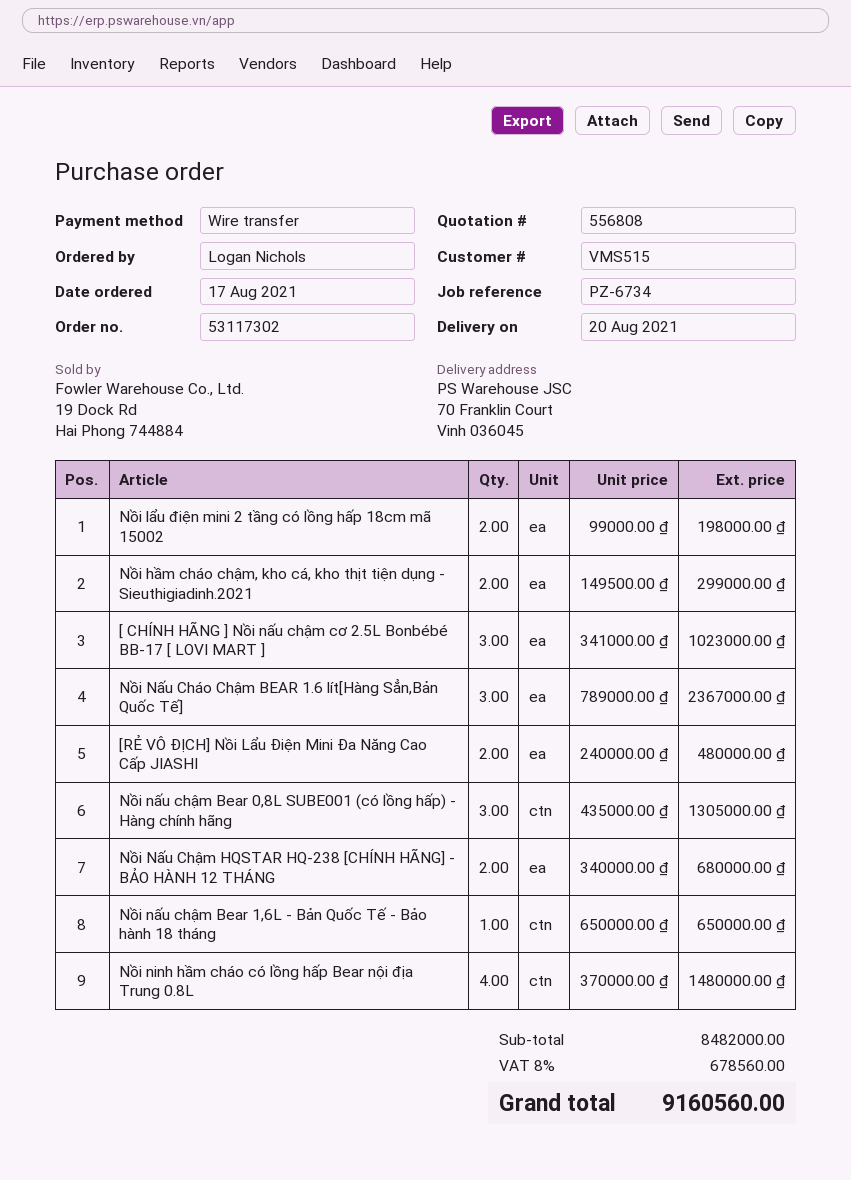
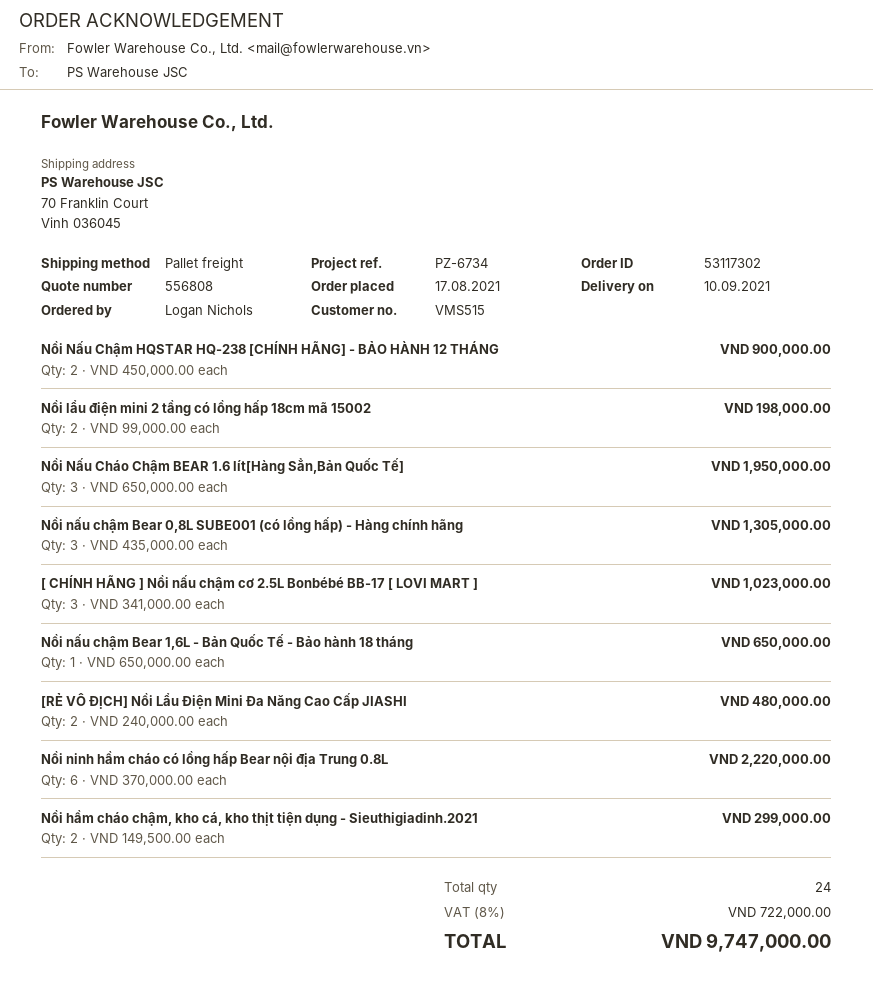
delivery date: 2021-08-20 -> 2021-09-10
Nồi Nấu Cháo Chậm BEAR 1.6 lít[Hàng Sẳn,Bản Quốc Tế]: 3 x 789000.00 = 2367000.00 -> 3 x 650000.00 = 1950000.00
Nồi Nấu Chậm HQSTAR HQ-238 [CHÍNH HÃNG] - BẢO HÀNH 12 THÁNG: 2 x 340000.00 = 680000.00 -> 2 x 450000.00 = 900000.00
Nồi ninh hầm cháo có lồng hấp Bear nội địa Trung 0.8L: 4 x 370000.00 = 1480000.00 -> 6 x 370000.00 = 2220000.00
tax: 8% = 678560.00 -> 8% = 722000.00
total: 9160560.00 -> 9747000.00

